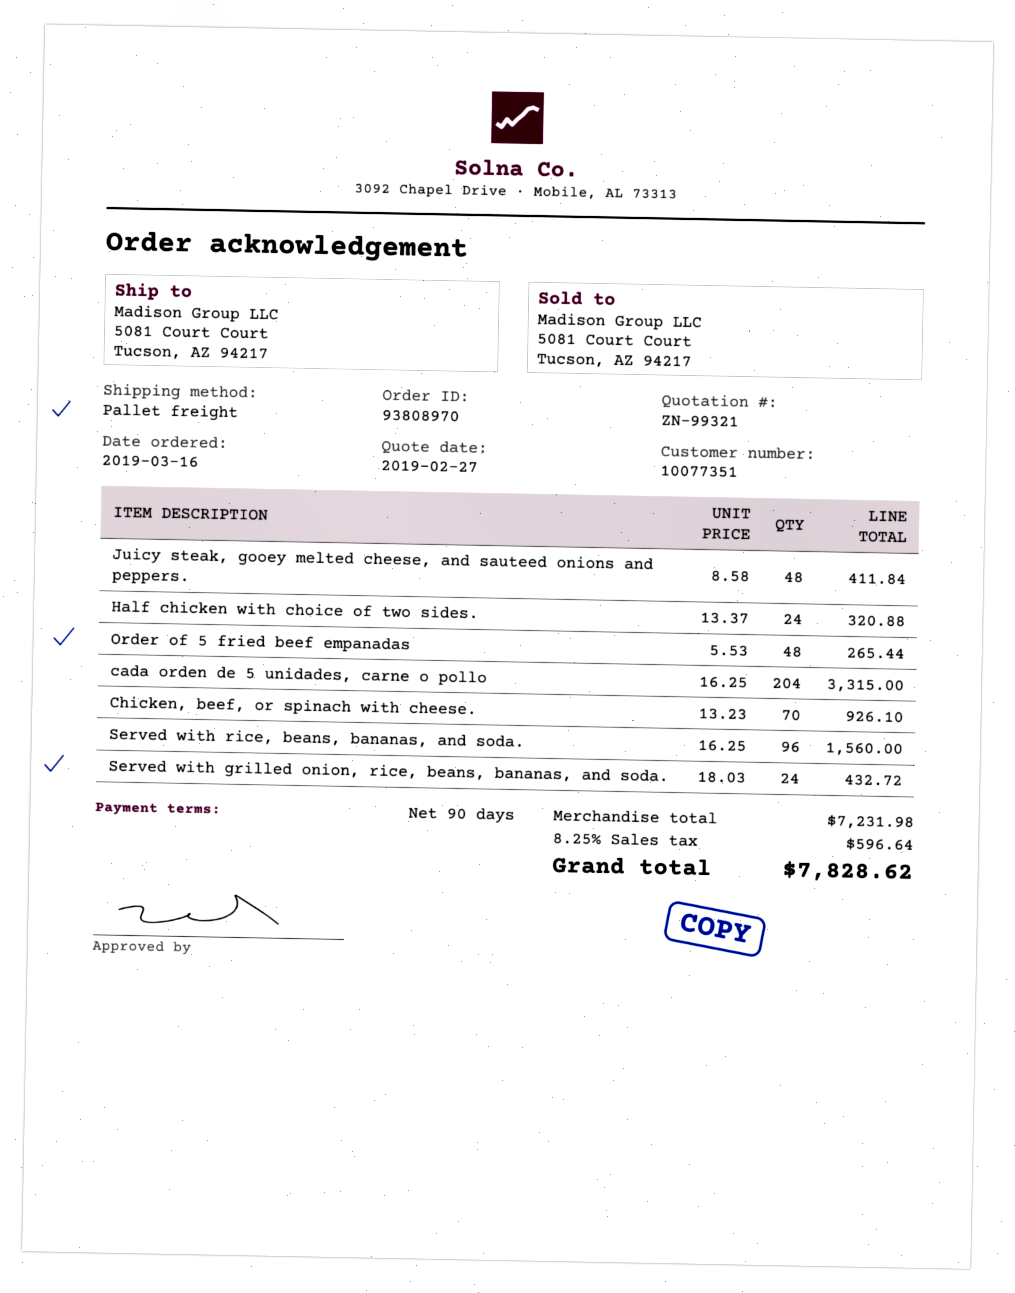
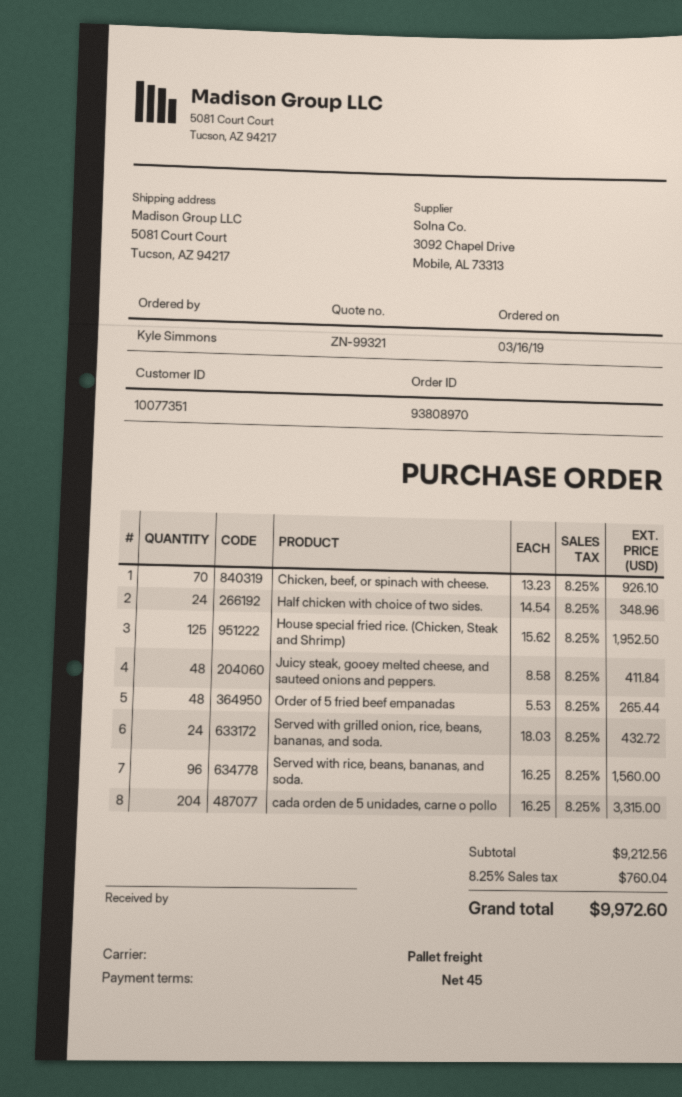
payment terms: 90 days -> 45 days
Half chicken with choice of two sides.: 24 x 13.37 = 320.88 -> 24 x 14.54 = 348.96
House special fried rice. (Chicken, Steak and Shrimp): none -> 125 x 15.62 = 1952.50
subtotal: 7231.98 -> 9212.56
tax: 8.25% = 596.64 -> 8.25% = 760.04
total: 7828.62 -> 9972.60

